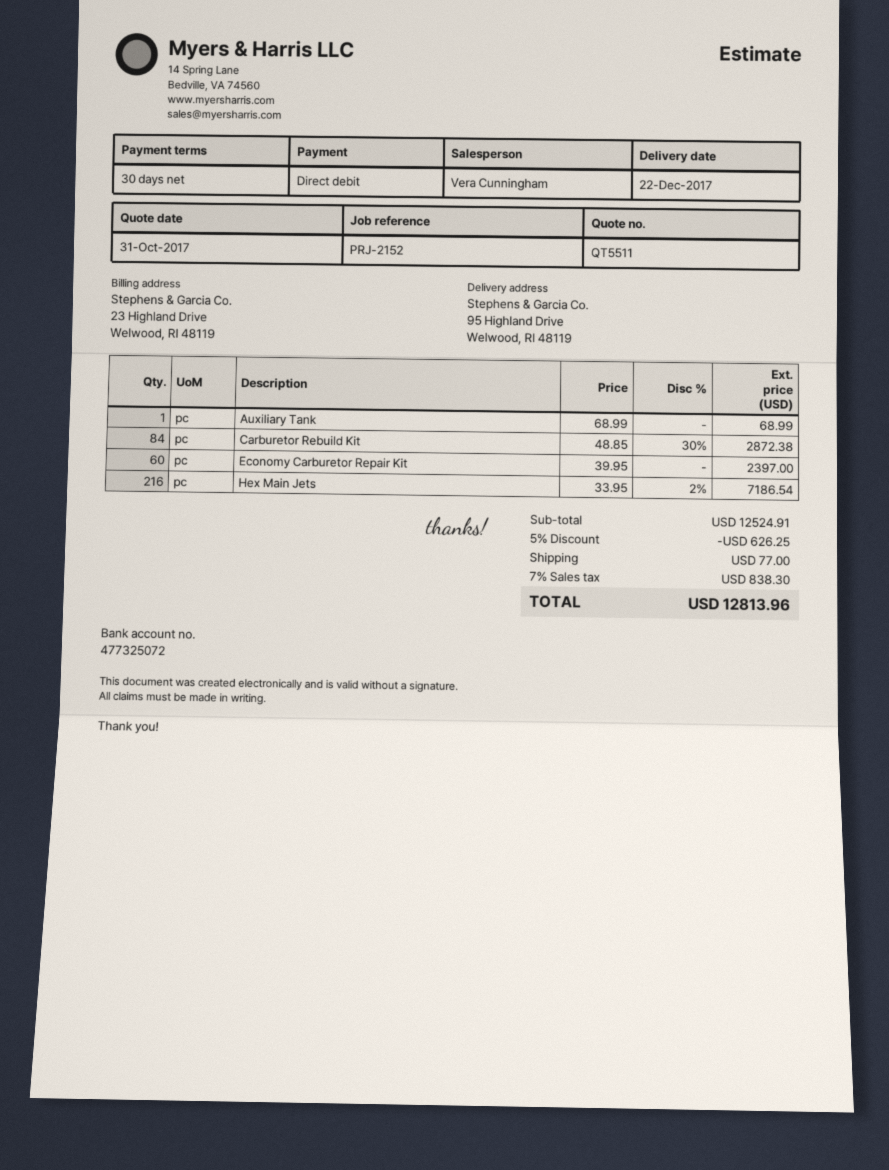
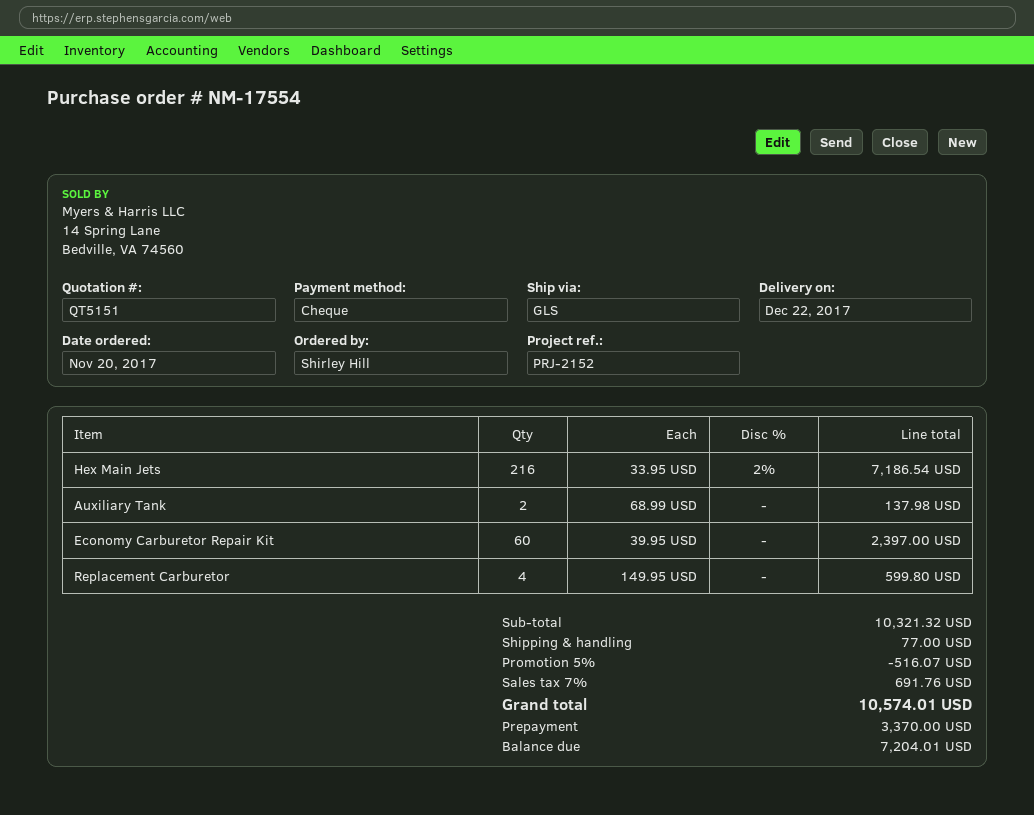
quote number: QT5511 -> QT5151
payment method: direct debit -> cheque
Auxiliary Tank: 1 x 68.99 = 68.99 -> 2 x 68.99 = 137.98
Carburetor Rebuild Kit: 84 x 48.85 - 30% = 2872.38 -> none
Replacement Carburetor: none -> 4 x 149.95 = 599.80
subtotal: 12524.91 -> 10321.32
discount: 5% = 626.25 -> 5% = 516.07
tax: 7% = 838.30 -> 7% = 691.76
total: 12813.96 -> 10574.01

